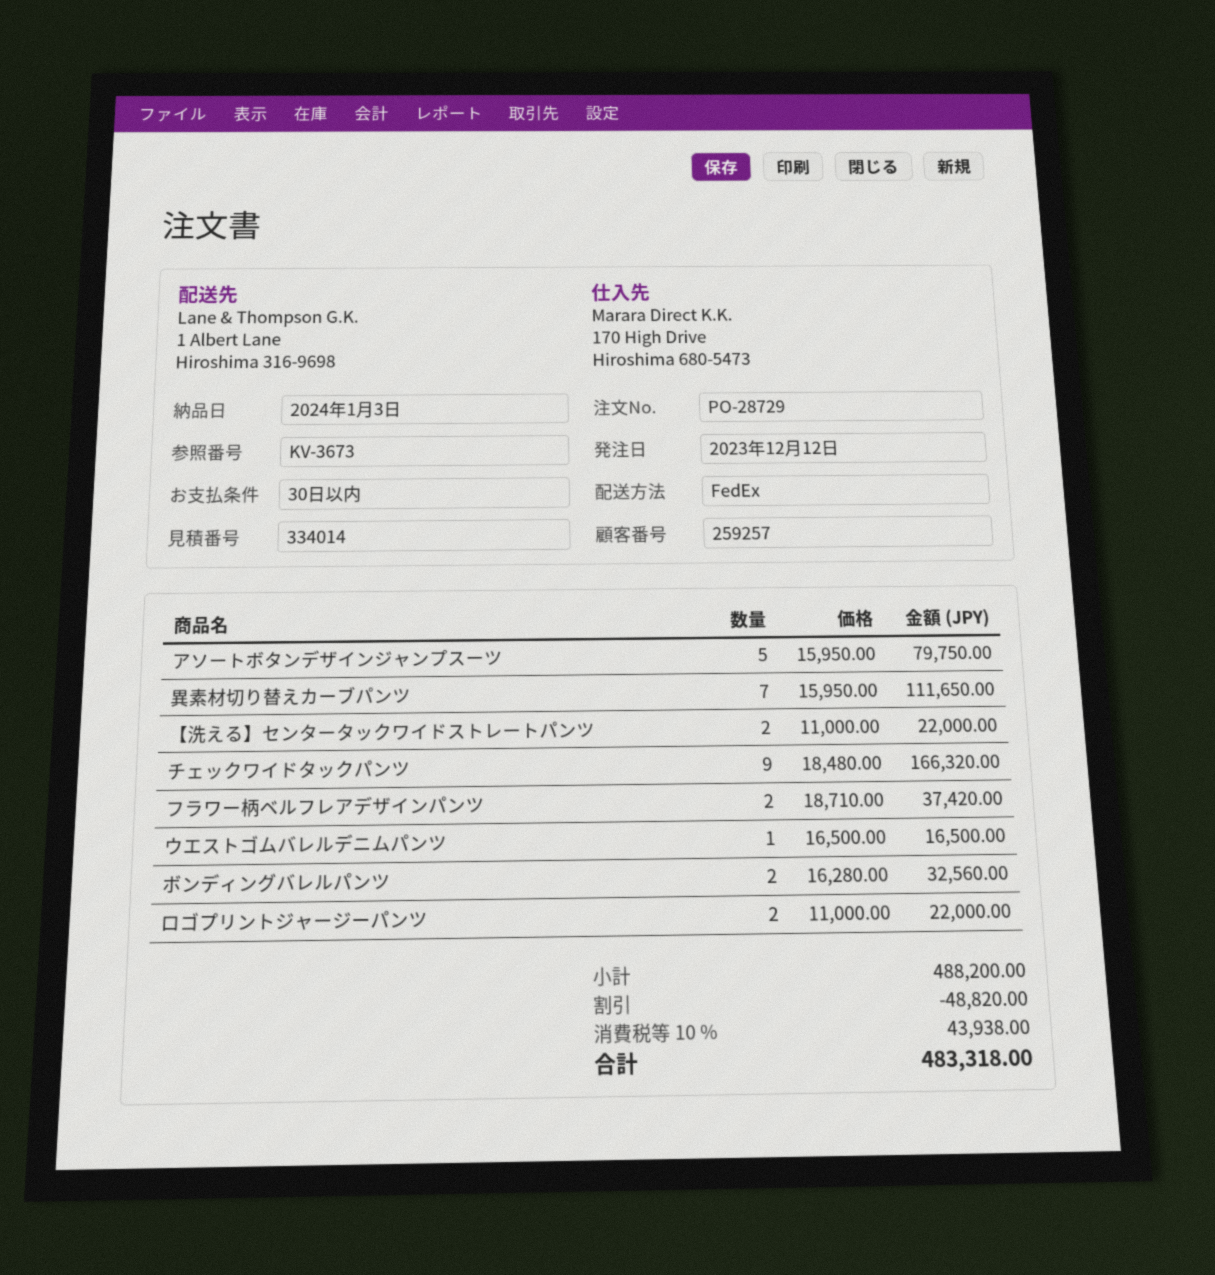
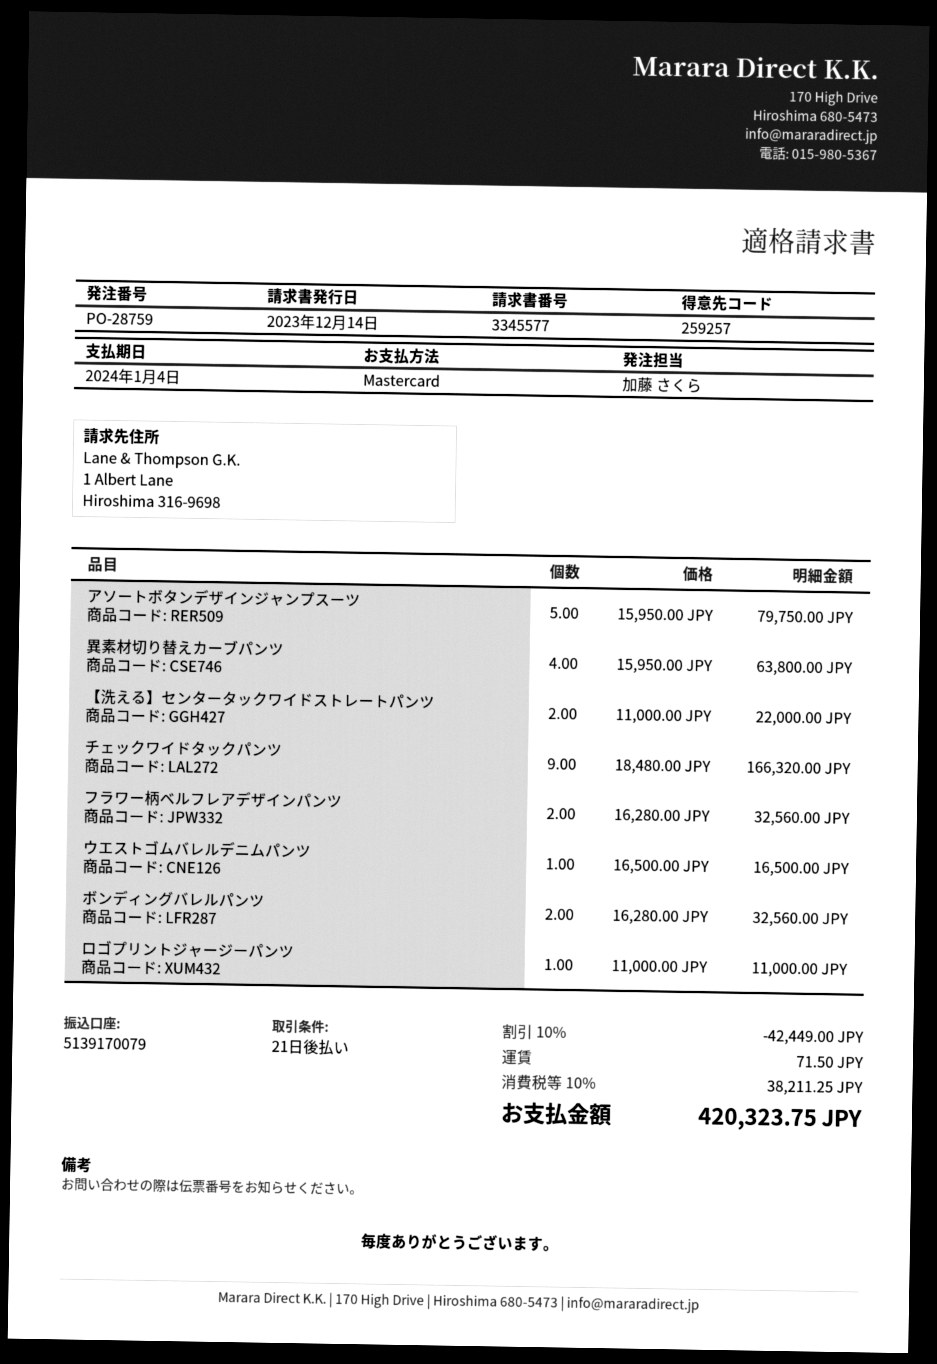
order number: PO-28729 -> PO-28759
payment terms: 30 days -> 21 days
異素材切り替えカーブパンツ: 7 x 15950.00 = 111650.00 -> 4 x 15950.00 = 63800.00
フラワー柄ベルフレアデザインパンツ: 2 x 18710.00 = 37420.00 -> 2 x 16280.00 = 32560.00
ロゴプリントジャージーパンツ: 2 x 11000.00 = 22000.00 -> 1 x 11000.00 = 11000.00
discount: 48820.00 -> 42449.00
shipping: none -> 71.50
tax: 10% = 43938.00 -> 10% = 38211.25
total: 483318.00 -> 420323.75

